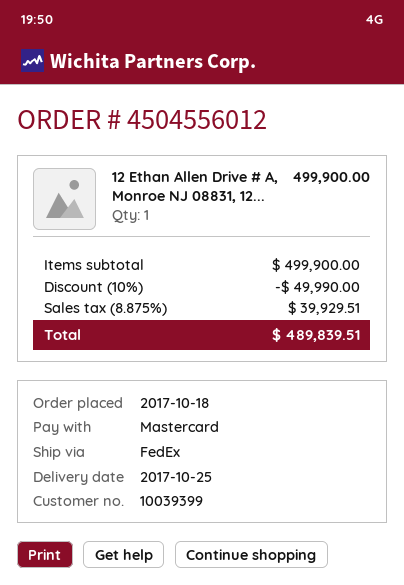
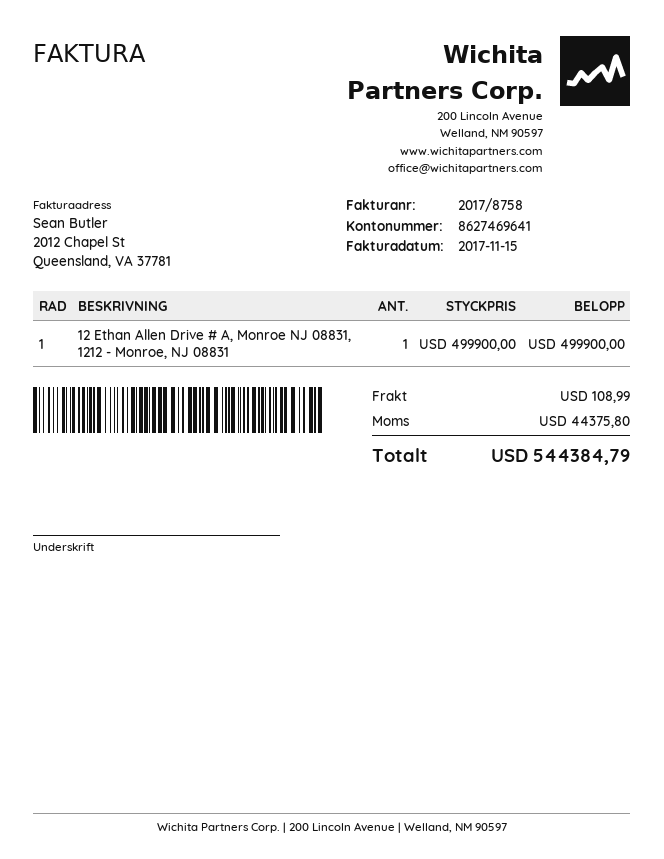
discount: 10% = 49990.00 -> none
shipping: none -> 108.99
tax: 39929.51 -> 44375.80
total: 489839.51 -> 544384.79

